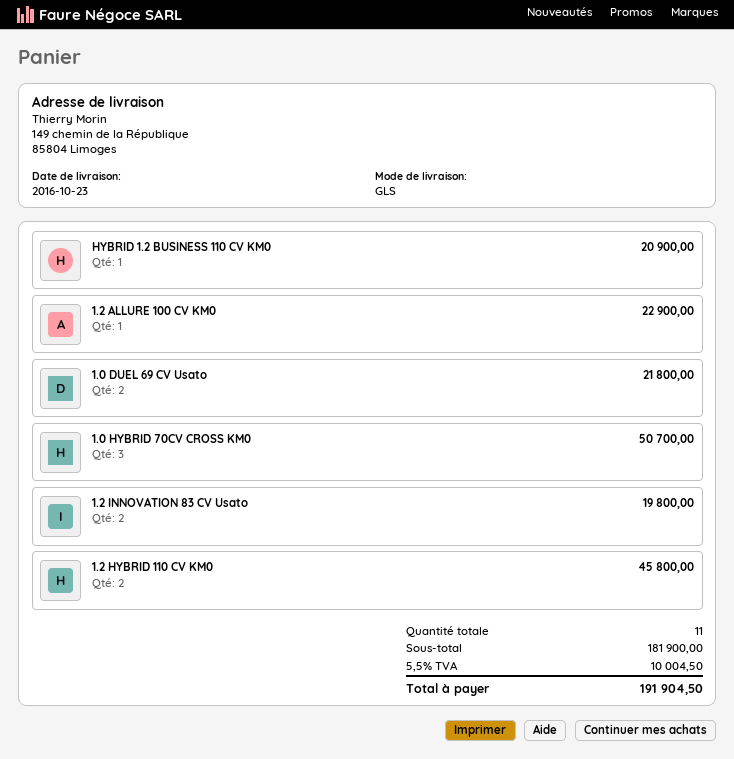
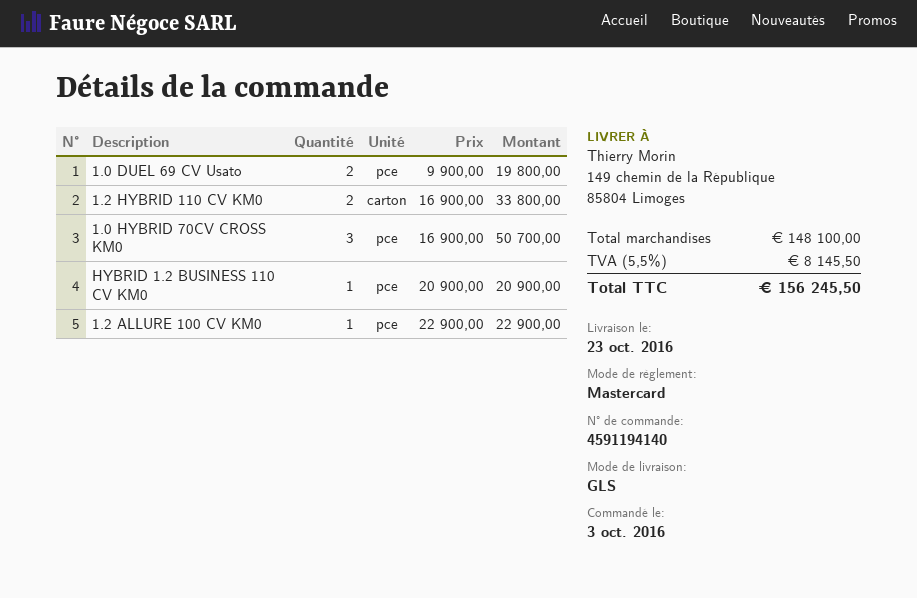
1.0 DUEL 69 CV Usato: 2 for 21800.00 -> 2 for 19800.00
1.2 INNOVATION 83 CV Usato: 2 for 19800.00 -> none
1.2 HYBRID 110 CV KM0: 2 for 45800.00 -> 2 for 33800.00
subtotal: 181900.00 -> 148100.00
tax: 5.5% = 10004.50 -> 5.5% = 8145.50
total: 191904.50 -> 156245.50

